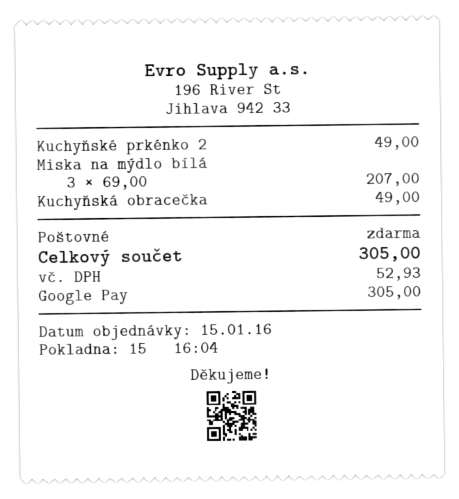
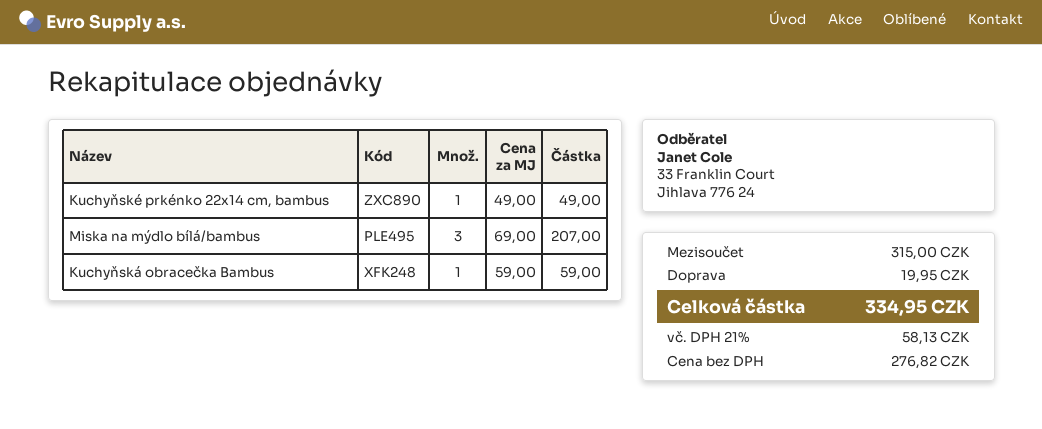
Kuchyňská obracečka: 1 x 49.00 = 49.00 -> 1 x 59.00 = 59.00
shipping: 0.00 -> 19.95
tax: 52.93 -> 58.13
total: 305.00 -> 334.95

